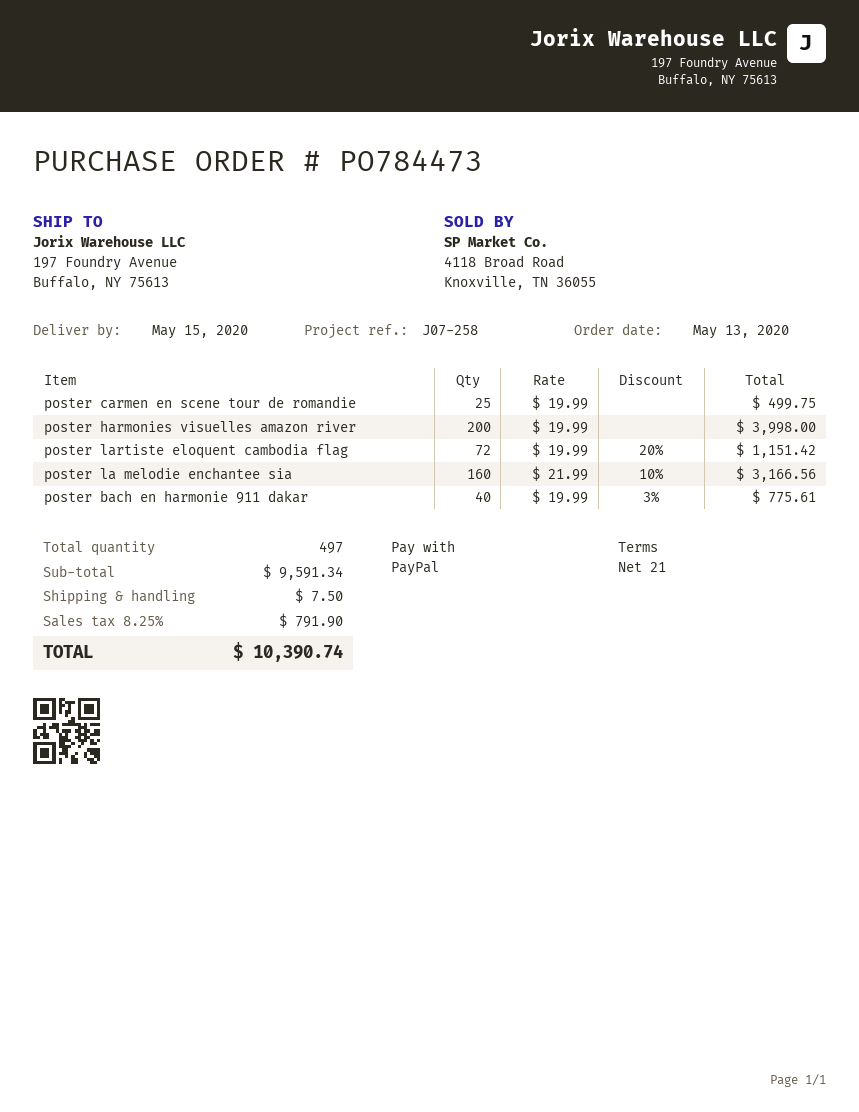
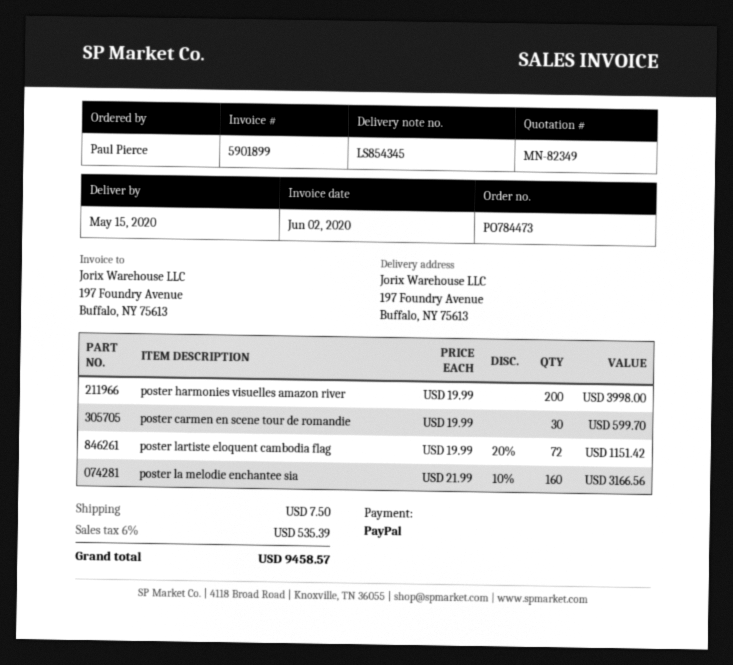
poster carmen en scene tour de romandie: 25 x 19.99 = 499.75 -> 30 x 19.99 = 599.70
poster bach en harmonie 911 dakar: 40 x 19.99 - 3% = 775.61 -> none
tax: 8.25% = 791.90 -> 6% = 535.39
total: 10390.74 -> 9458.57

